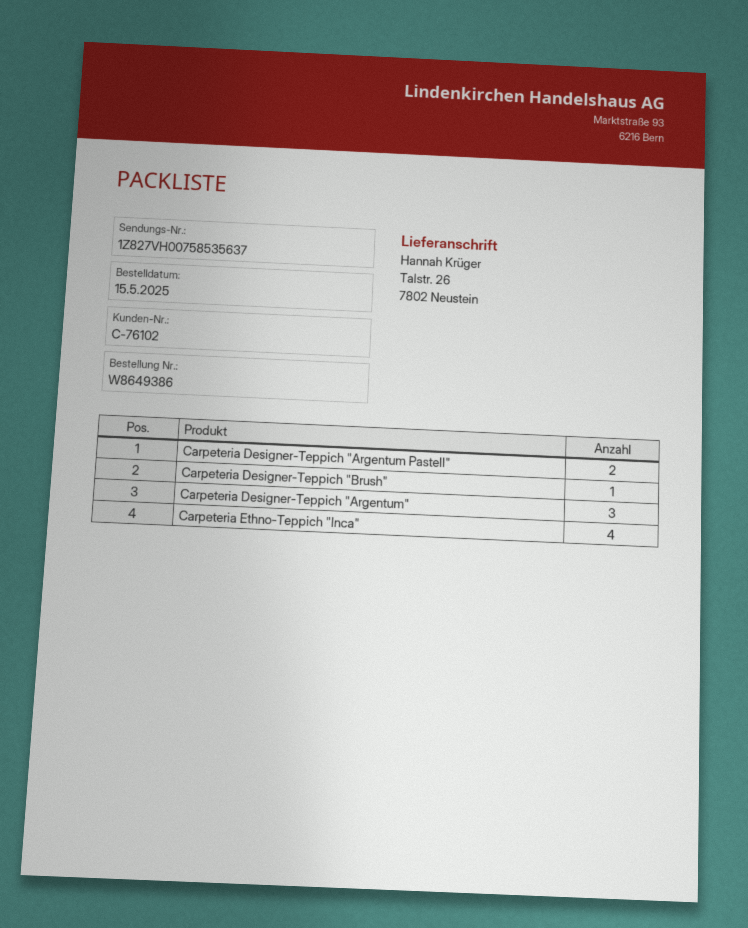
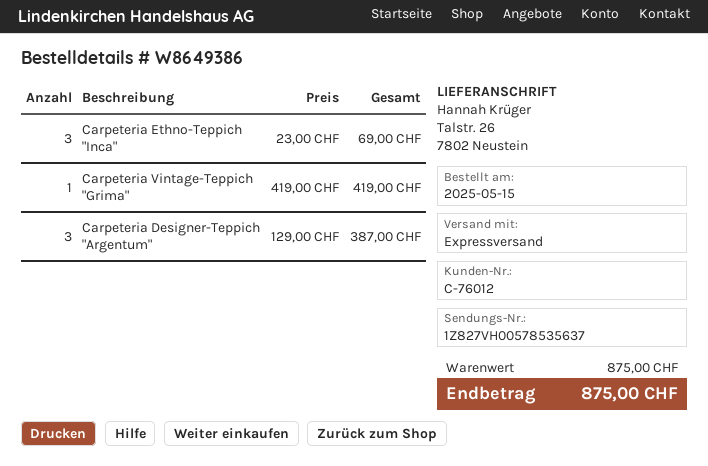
customer number: C-76102 -> C-76012
tracking number: 1Z827VH00758535637 -> 1Z827VH00578535637
Carpeteria Designer-Teppich "Argentum Pastell": 2 -> none
Carpeteria Designer-Teppich "Brush": 1 -> none
Carpeteria Ethno-Teppich "Inca": 4 -> 3
Carpeteria Vintage-Teppich "Grima": none -> 1

